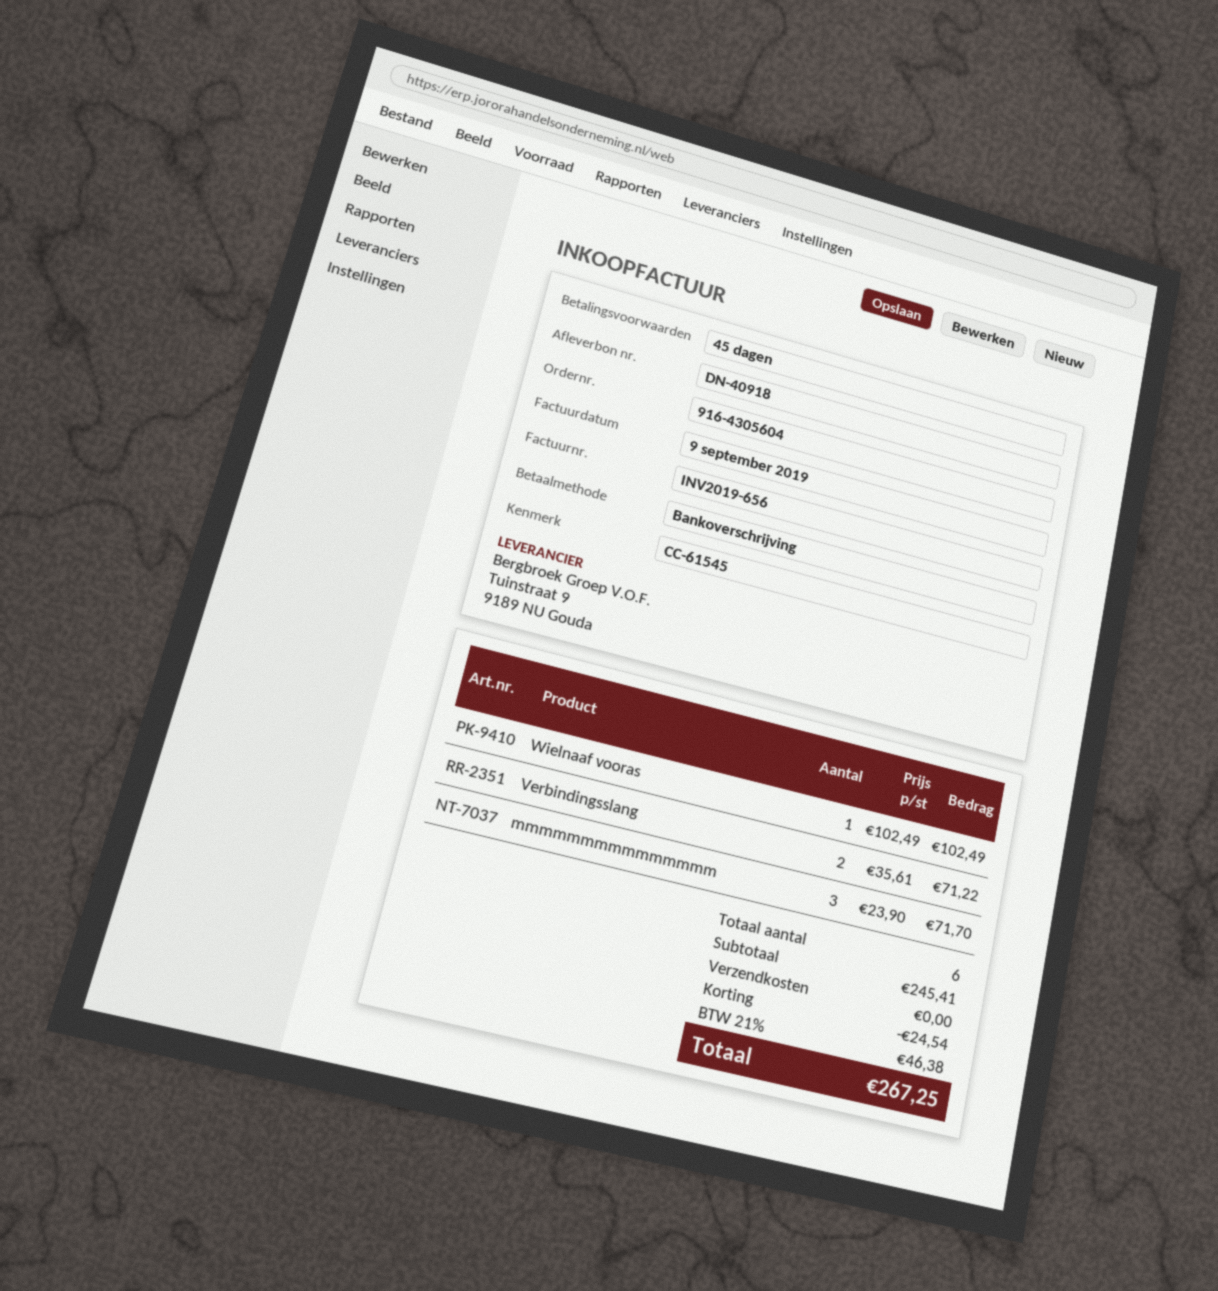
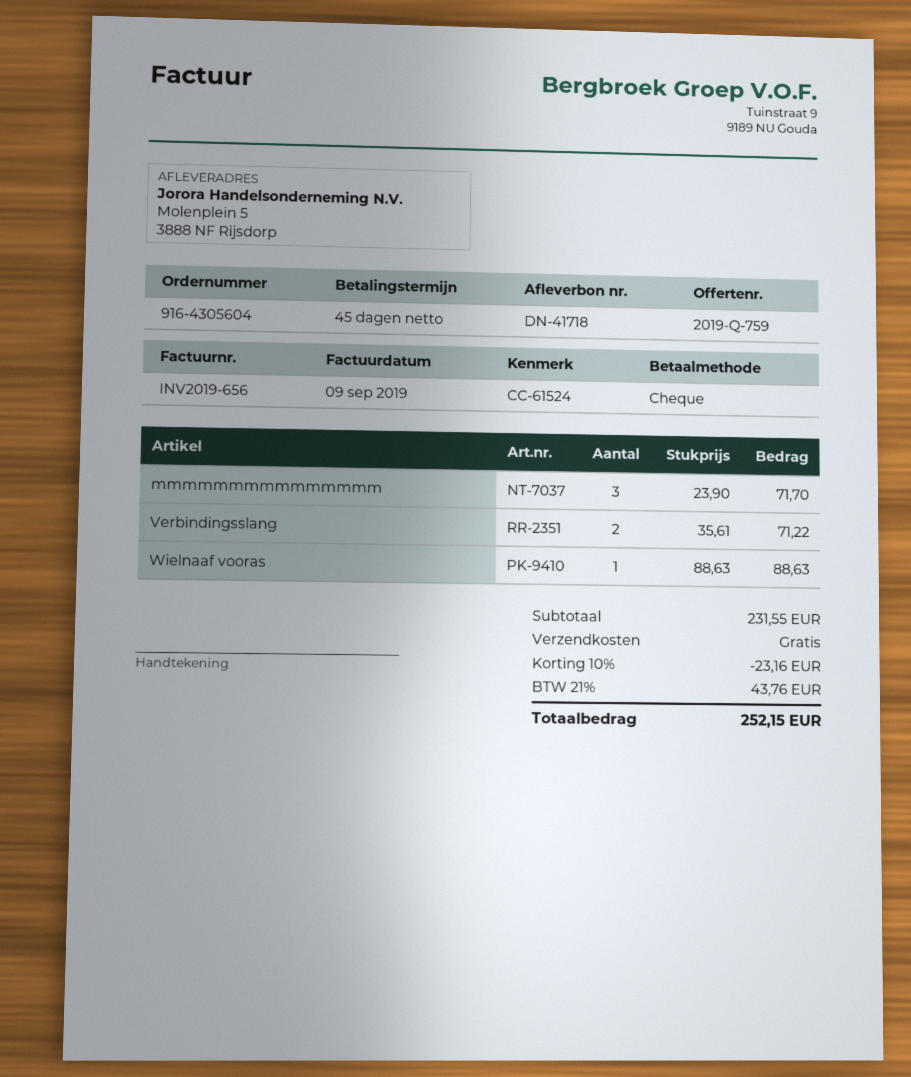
delivery note number: DN-40918 -> DN-41718
reference: CC-61545 -> CC-61524
payment method: bank transfer -> cheque
Wielnaaf vooras: 1 x 102.49 = 102.49 -> 1 x 88.63 = 88.63
subtotal: 245.41 -> 231.55
discount: 24.54 -> 23.16
tax: 21% = 46.38 -> 21% = 43.76
total: 267.25 -> 252.15

